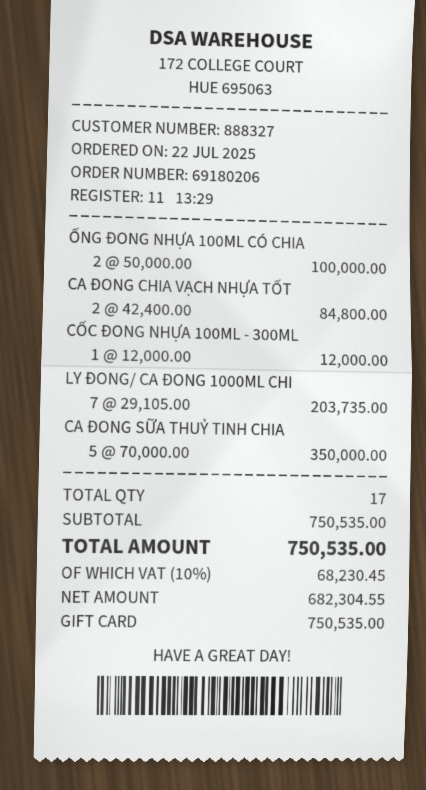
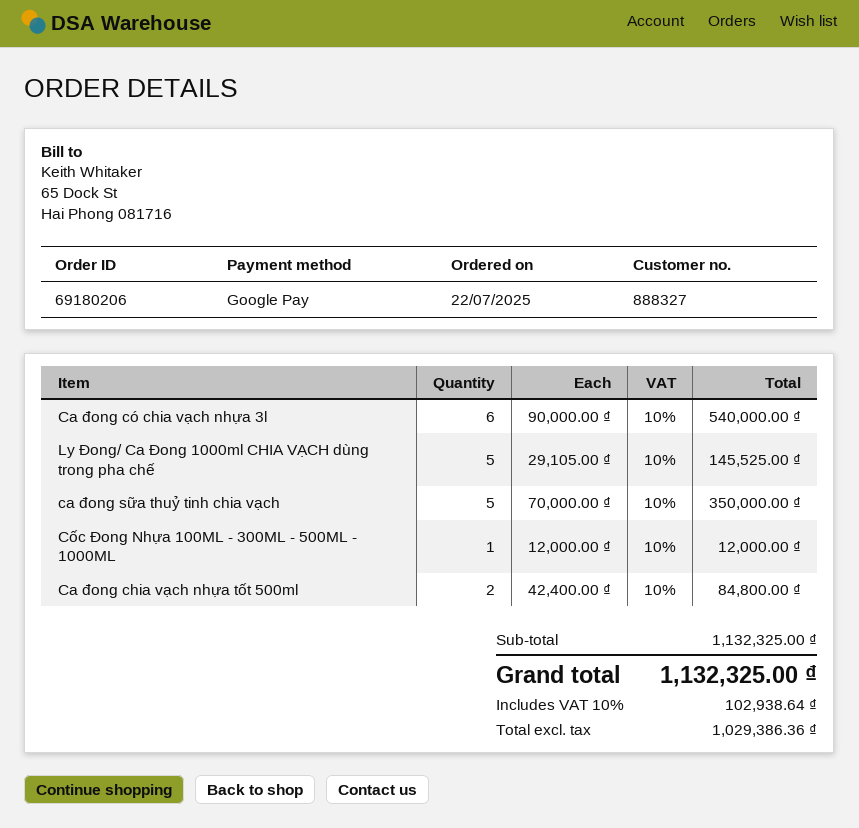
payment method: gift card -> Google Pay
ỐNG ĐONG NHỰA 100ML CÓ CHIA: 2 x 50000.00 = 100000.00 -> none
LY ĐONG/ CA ĐONG 1000ML CHI: 7 x 29105.00 = 203735.00 -> 5 x 29105.00 = 145525.00
Ca đong có chia vạch nhựa 3l: none -> 6 x 90000.00 = 540000.00
subtotal: 750535.00 -> 1132325.00
net: 682304.55 -> 1029386.36
tax: 10% = 68230.45 -> 10% = 102938.64
total: 750535.00 -> 1132325.00

